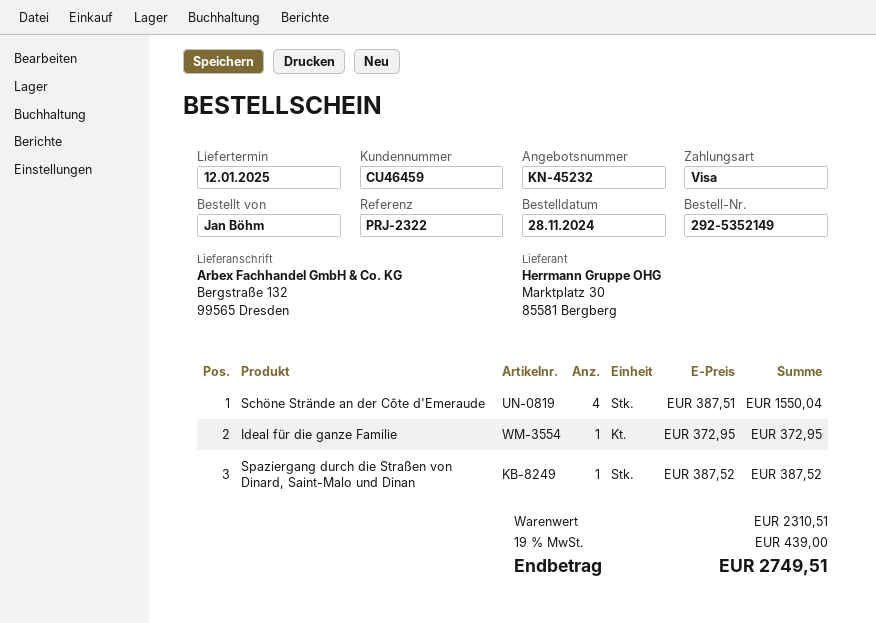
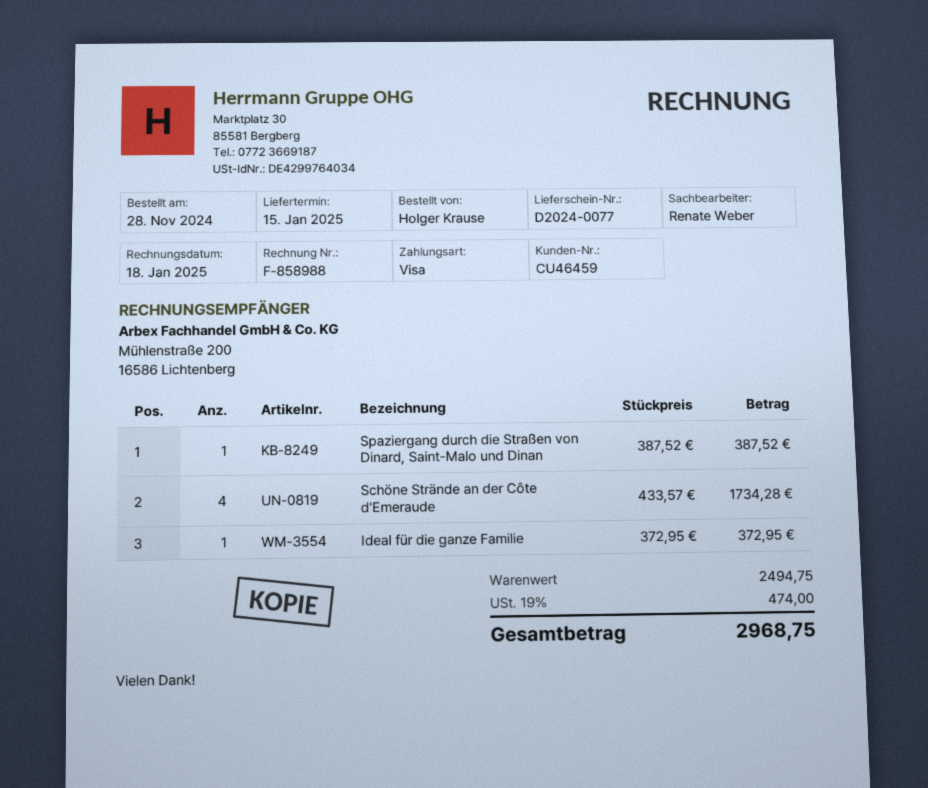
delivery date: 2025-01-12 -> 2025-01-15
ordered by: Jan Böhm -> Holger Krause
Schöne Strände an der Côte d'Emeraude: 4 x 387.51 = 1550.04 -> 4 x 433.57 = 1734.28
subtotal: 2310.51 -> 2494.75
tax: 19% = 439.00 -> 19% = 474.00
total: 2749.51 -> 2968.75

